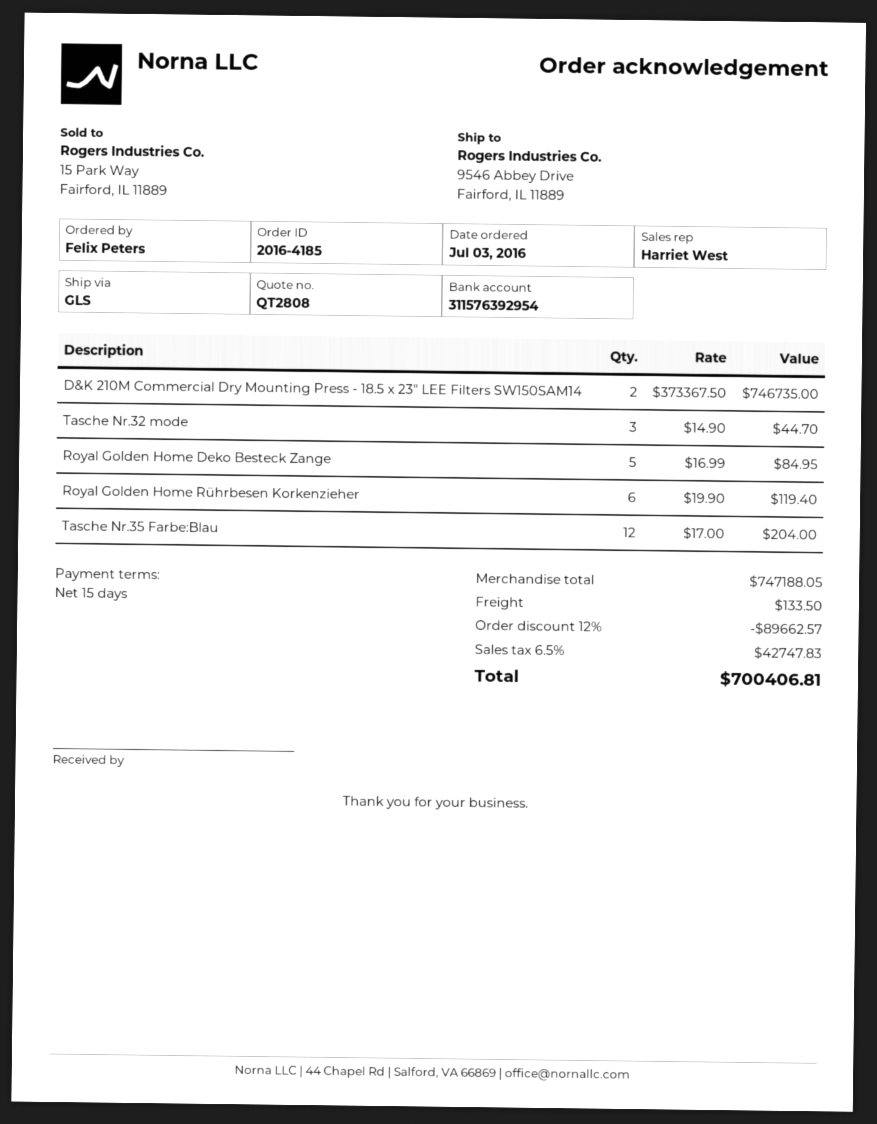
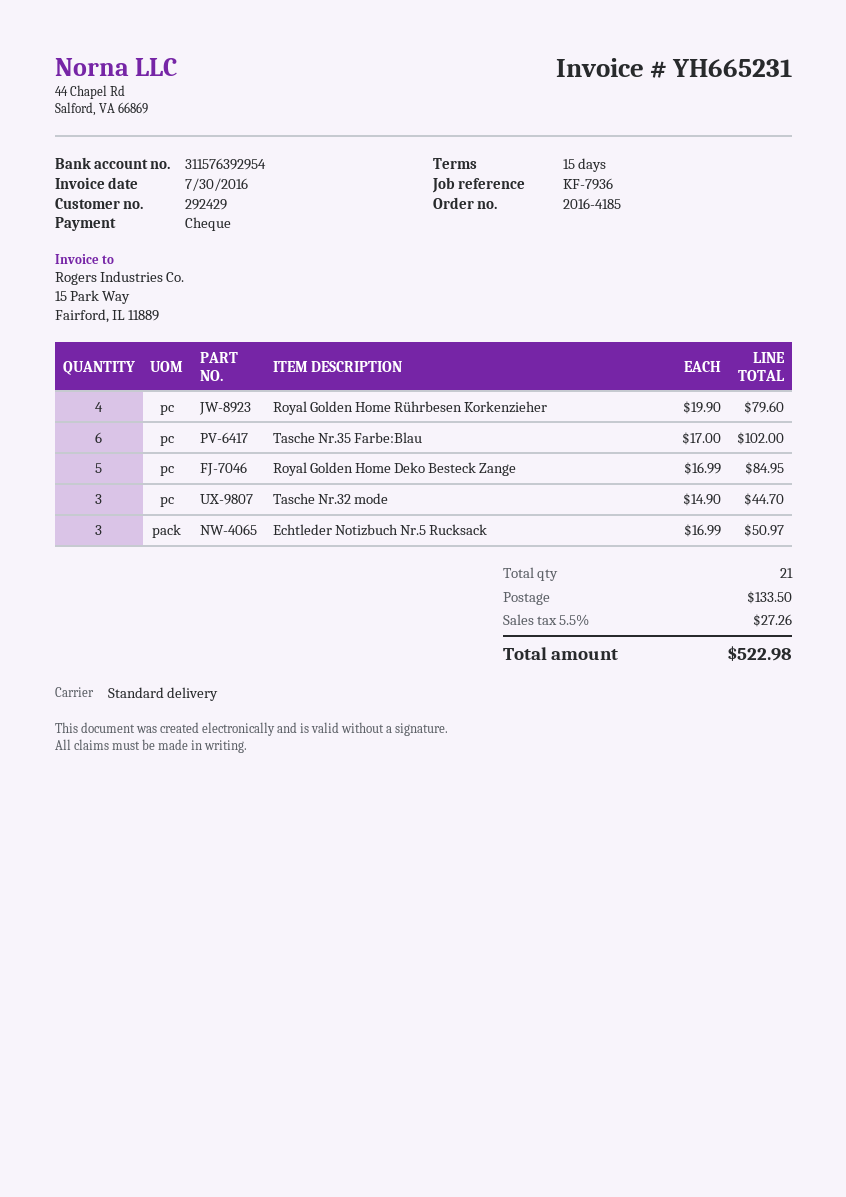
shipping method: GLS -> standard
D&K 210M Commercial Dry Mounting Press - 18.5 x 23" LEE Filters SW150SAM14: 2 x 373367.50 = 746735.00 -> none
Royal Golden Home Rührbesen Korkenzieher: 6 x 19.90 = 119.40 -> 4 x 19.90 = 79.60
Tasche Nr.35 Farbe:Blau: 12 x 17.00 = 204.00 -> 6 x 17.00 = 102.00
Echtleder Notizbuch Nr.5 Rucksack: none -> 3 x 16.99 = 50.97
discount: 12% = 89662.57 -> none
tax: 6.5% = 42747.83 -> 5.5% = 27.26
total: 700406.81 -> 522.98

